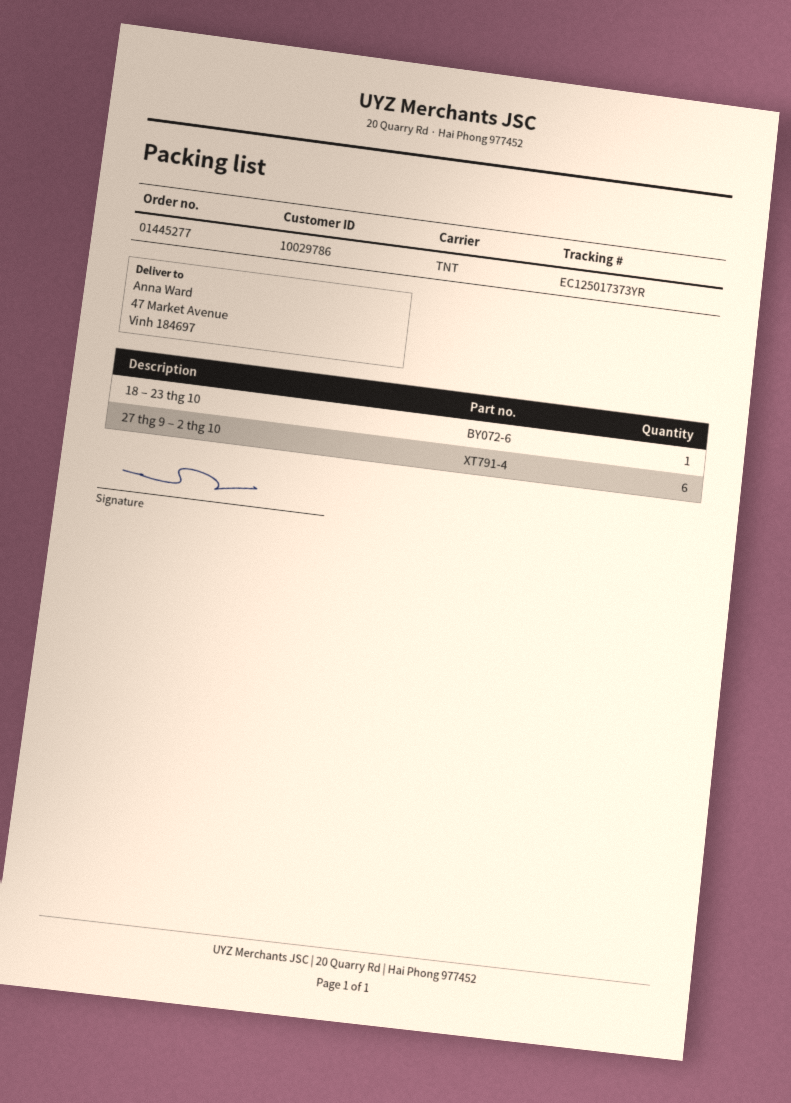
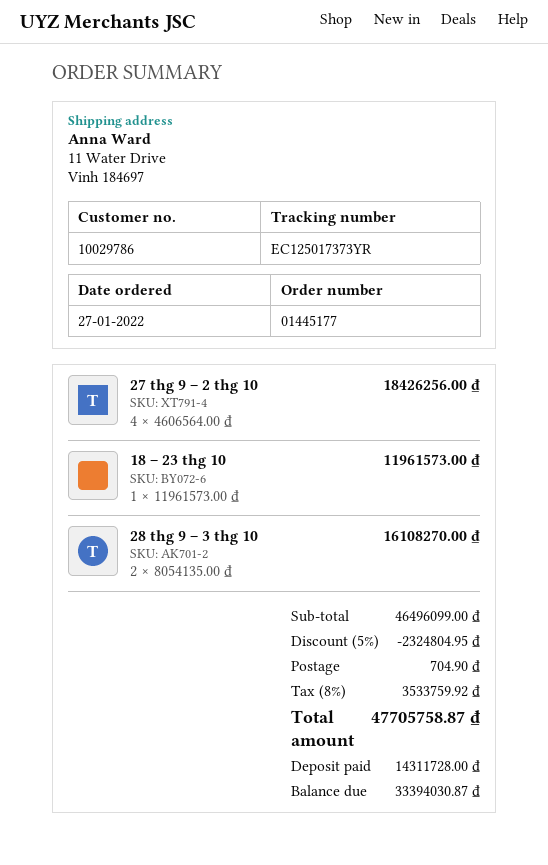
order number: 01445277 -> 01445177
ship to: 47 Market Avenue, Vinh 184697 -> 11 Water Drive, Vinh 184697
27 thg 9 – 2 thg 10: 6 -> 4
28 thg 9 – 3 thg 10: none -> 2

